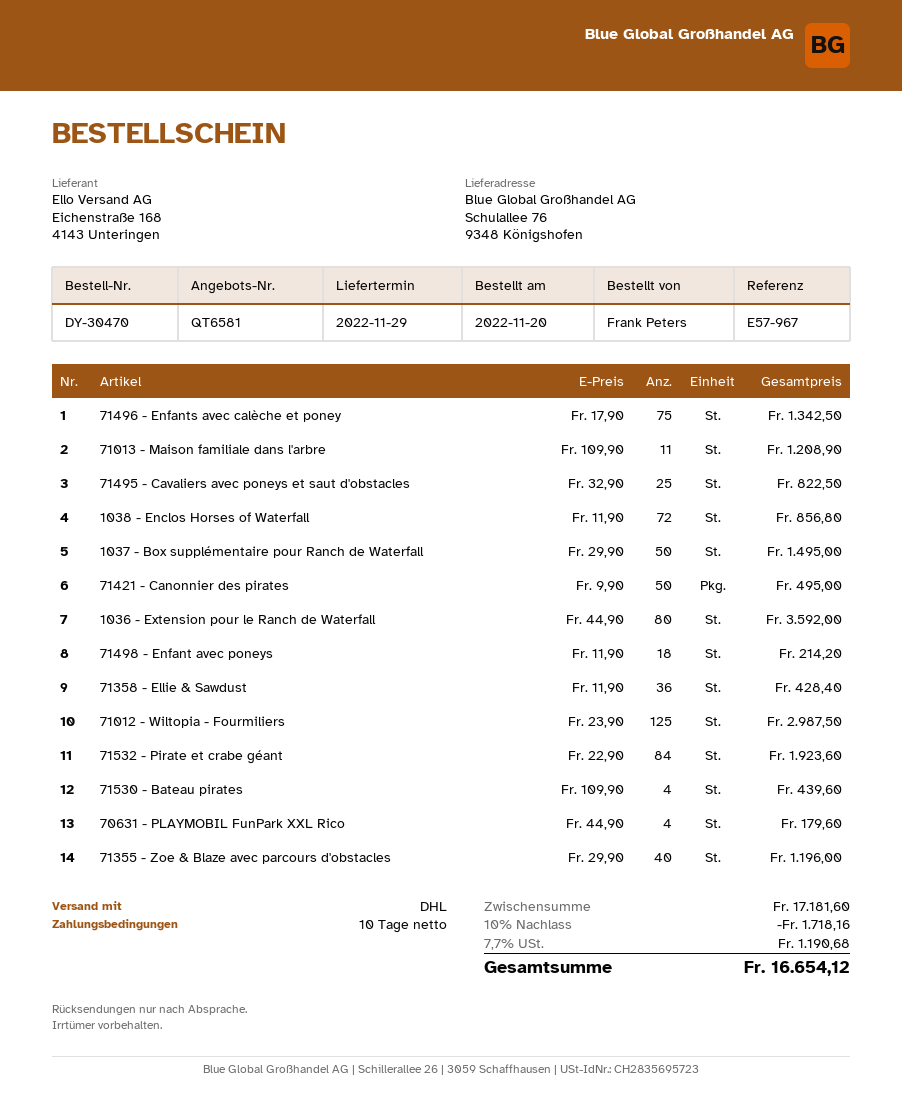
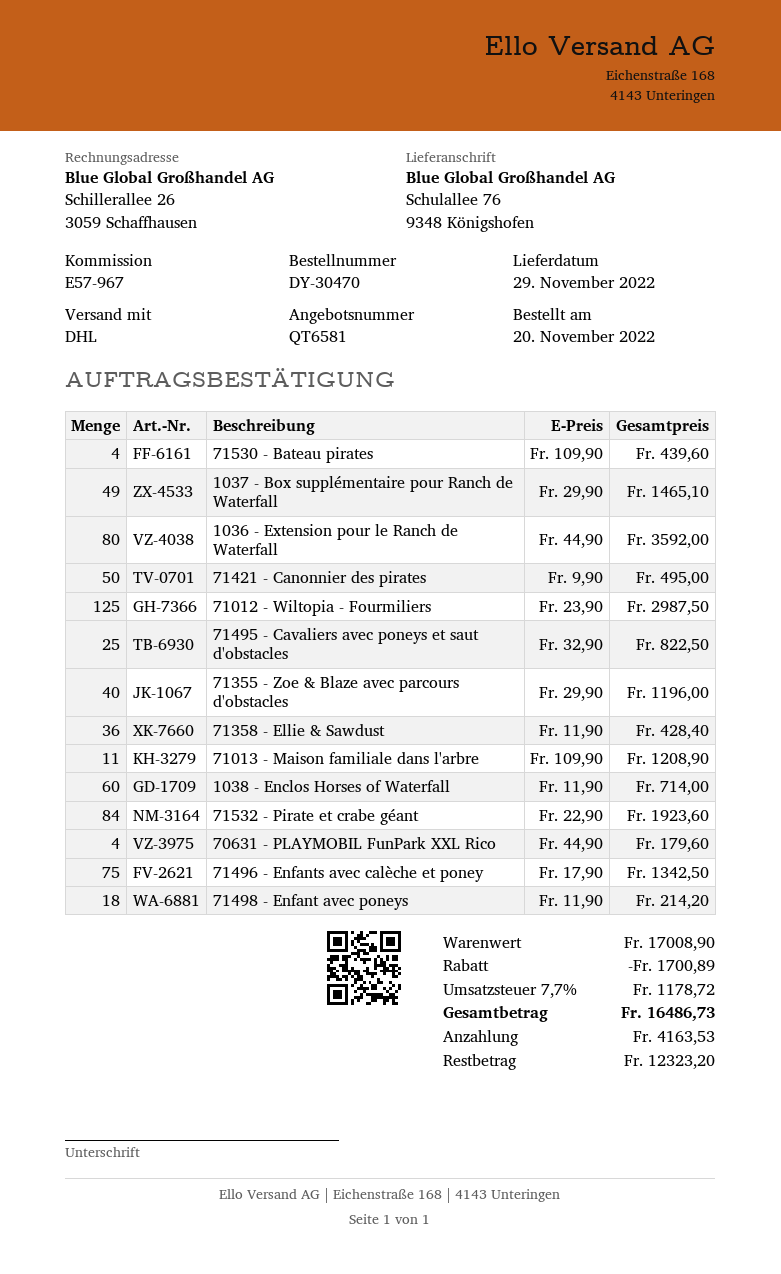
1038 - Enclos Horses of Waterfall: 72 x 11.90 = 856.80 -> 60 x 11.90 = 714.00
1037 - Box supplémentaire pour Ranch de Waterfall: 50 x 29.90 = 1495.00 -> 49 x 29.90 = 1465.10
subtotal: 17181.60 -> 17008.90
discount: 1718.16 -> 1700.89
tax: 7.7% = 1190.68 -> 7.7% = 1178.72
total: 16654.12 -> 16486.73

